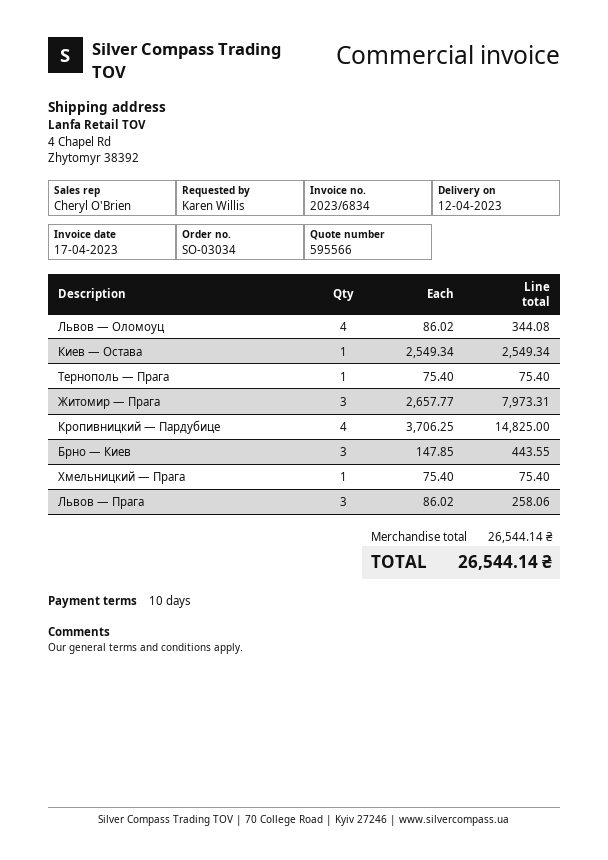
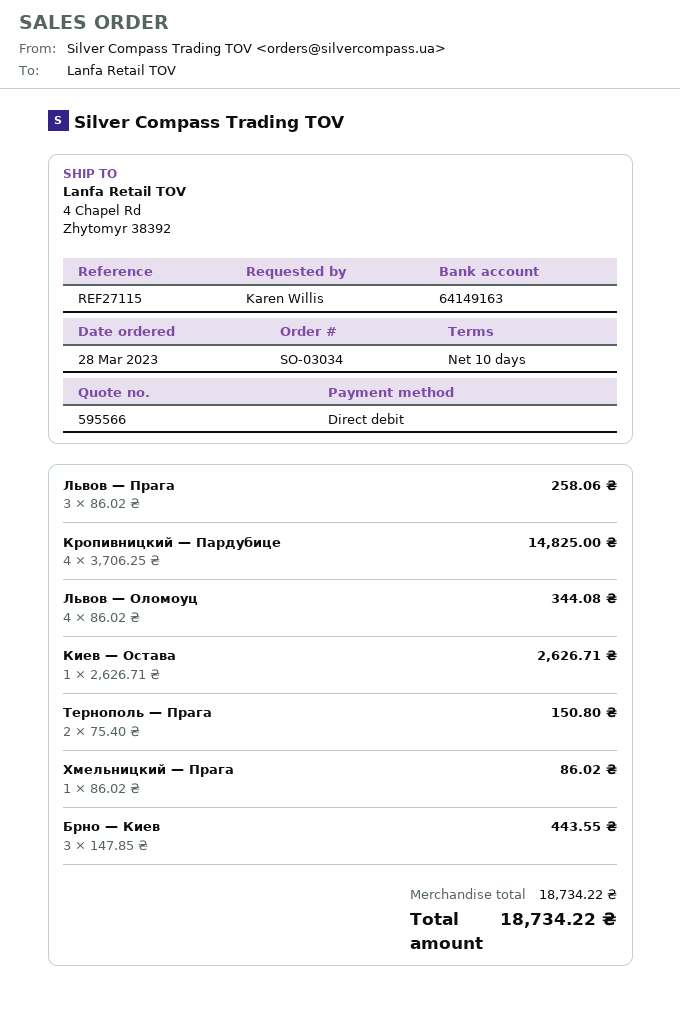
Киев — Остава: 1 x 2549.34 = 2549.34 -> 1 x 2626.71 = 2626.71
Тернополь — Прага: 1 x 75.40 = 75.40 -> 2 x 75.40 = 150.80
Житомир — Прага: 3 x 2657.77 = 7973.31 -> none
Хмельницкий — Прага: 1 x 75.40 = 75.40 -> 1 x 86.02 = 86.02
subtotal: 26544.14 -> 18734.22
total: 26544.14 -> 18734.22

